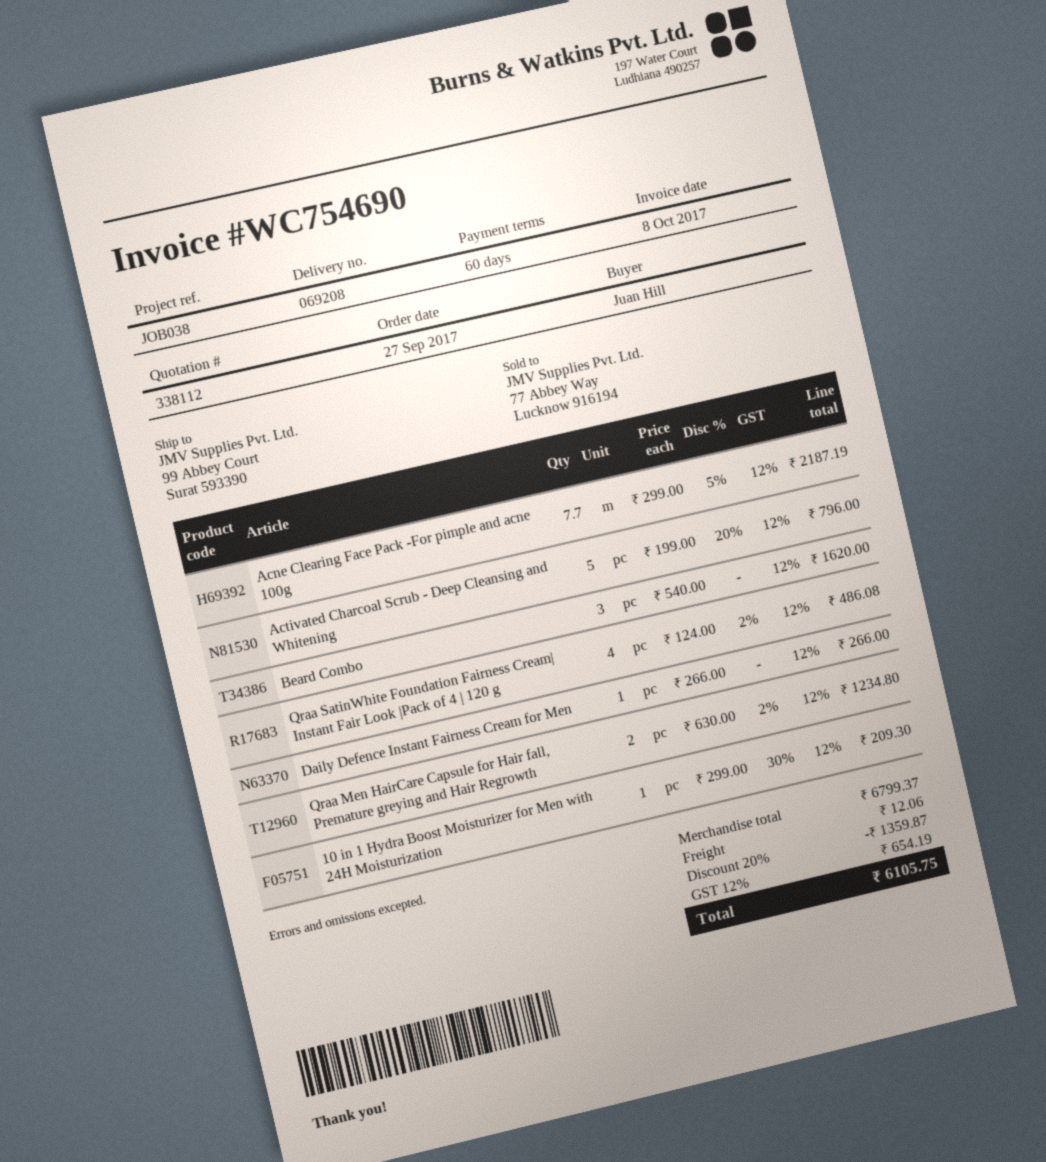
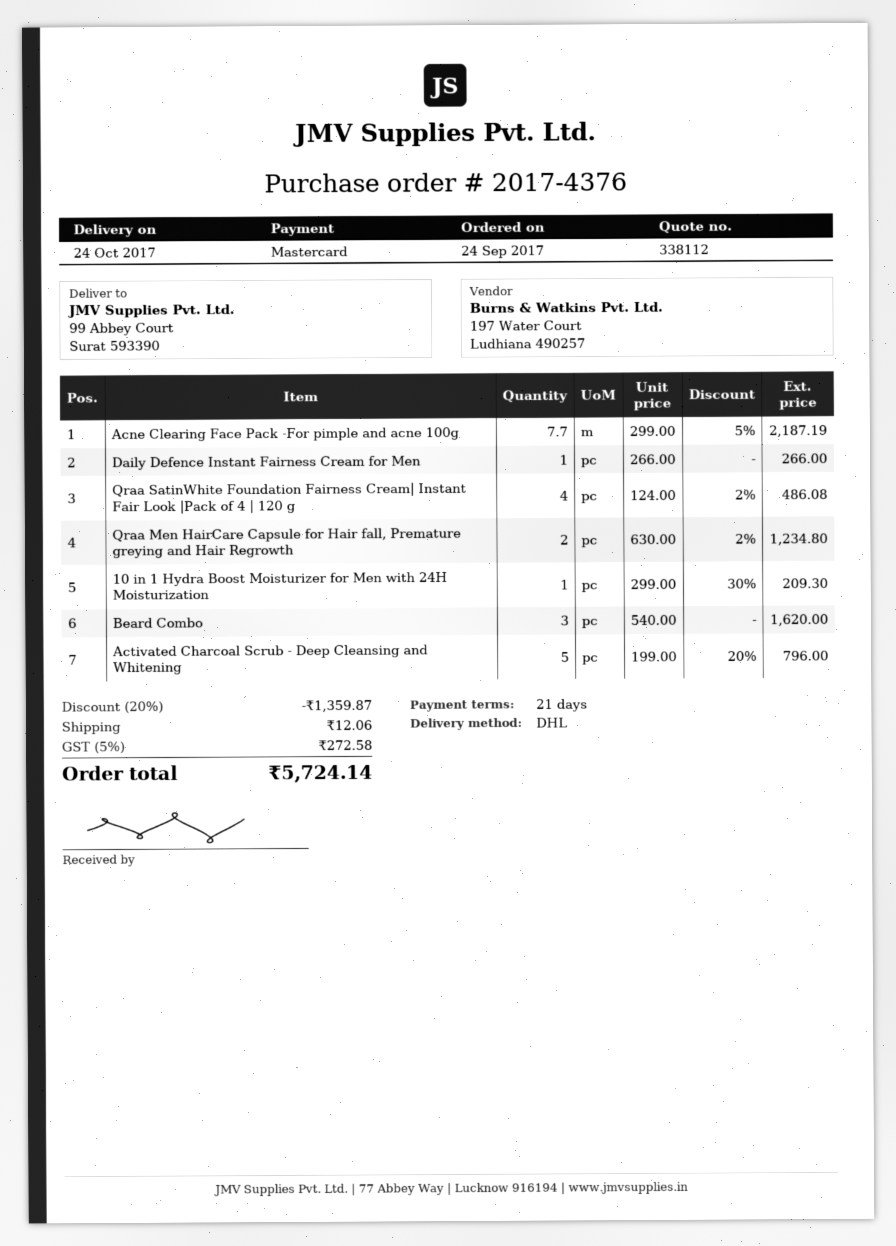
order date: 2017-09-27 -> 2017-09-24
payment terms: 60 days -> 21 days
tax: 12% = 654.19 -> 5% = 272.58
total: 6105.75 -> 5724.14

